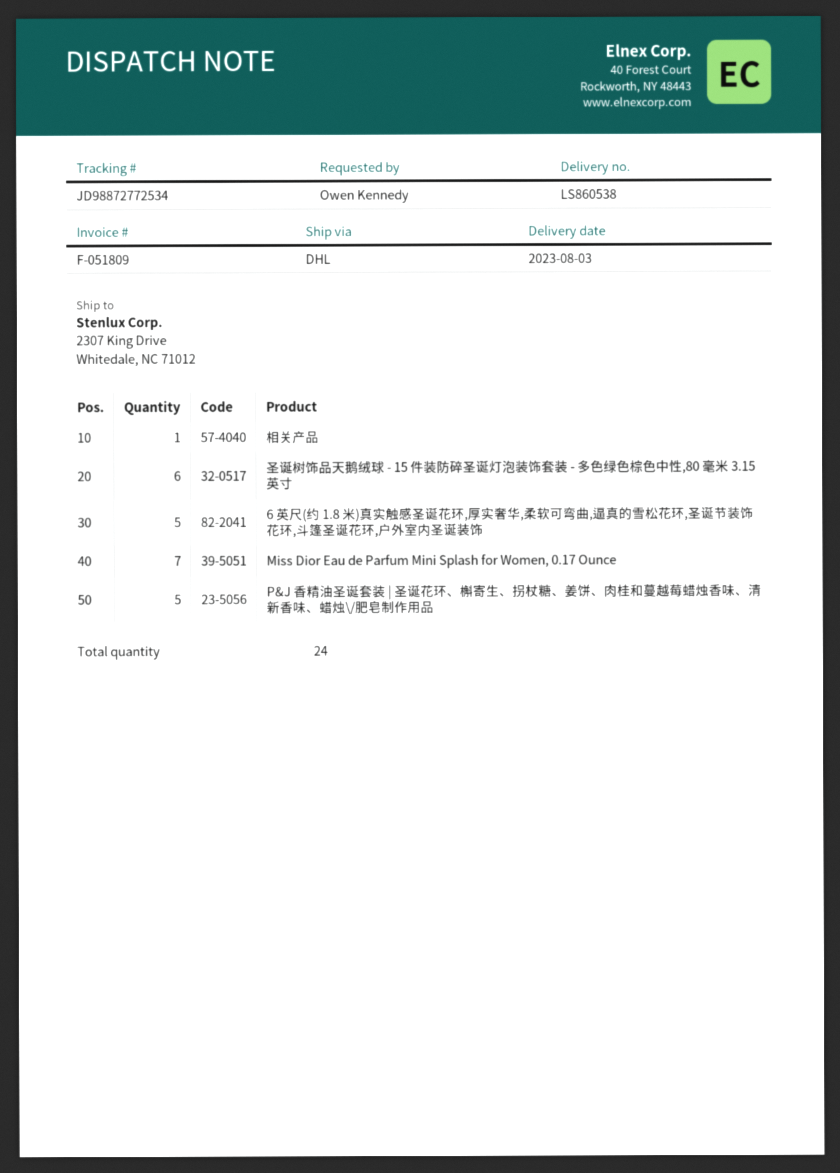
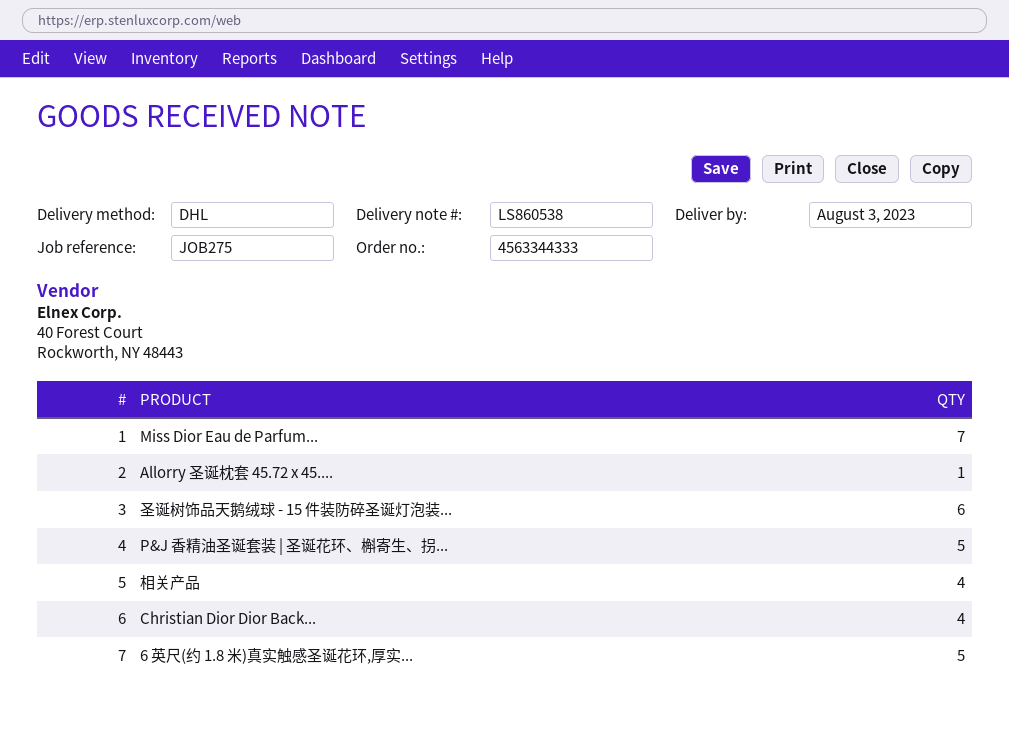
相关产品: 1 -> 4
Allorry 圣诞枕套 45.72 x 45....: none -> 1
Christian Dior Dior Back...: none -> 4

